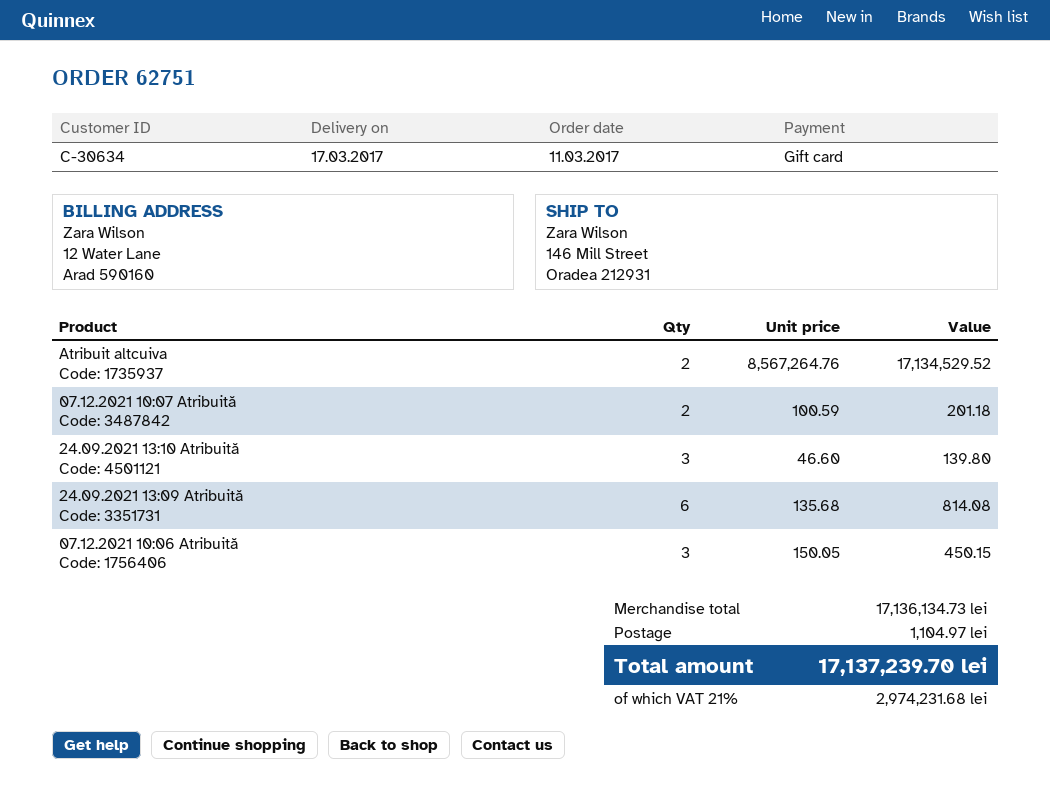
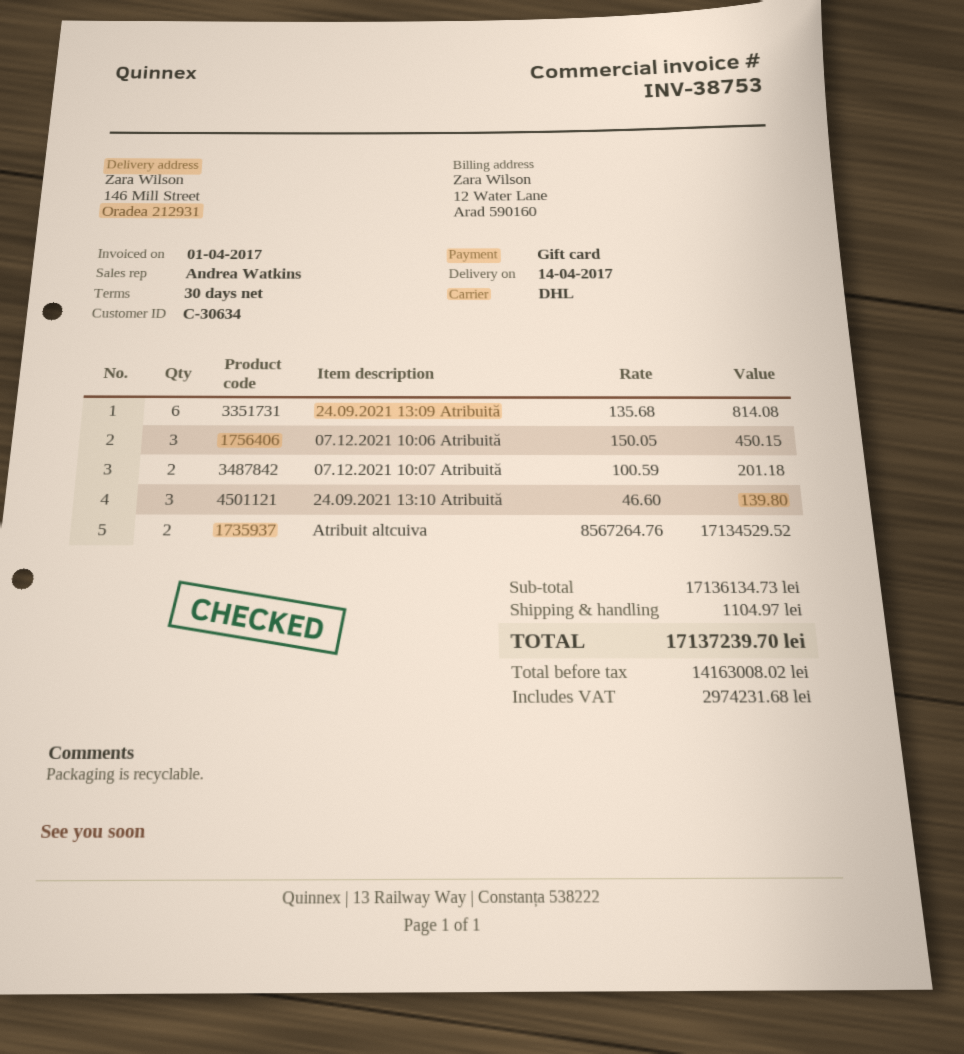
delivery date: 2017-03-17 -> 2017-04-14

